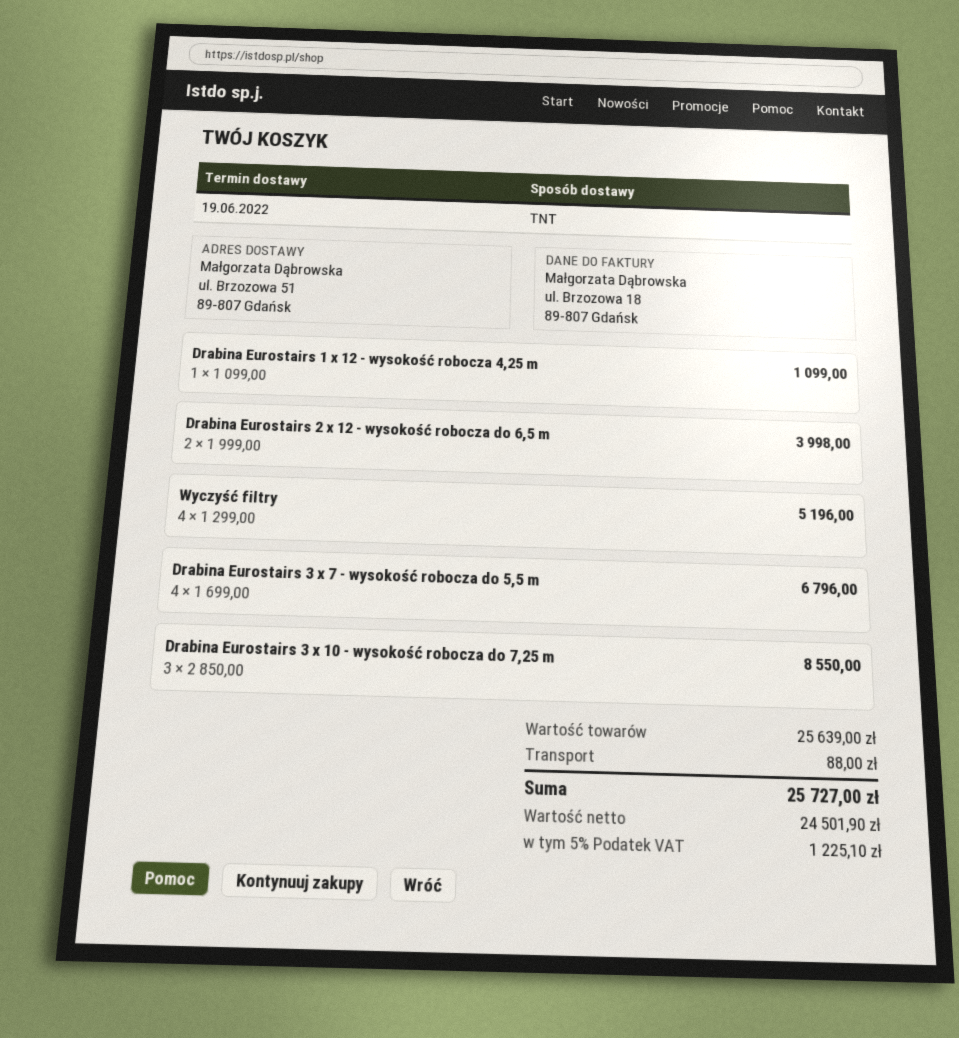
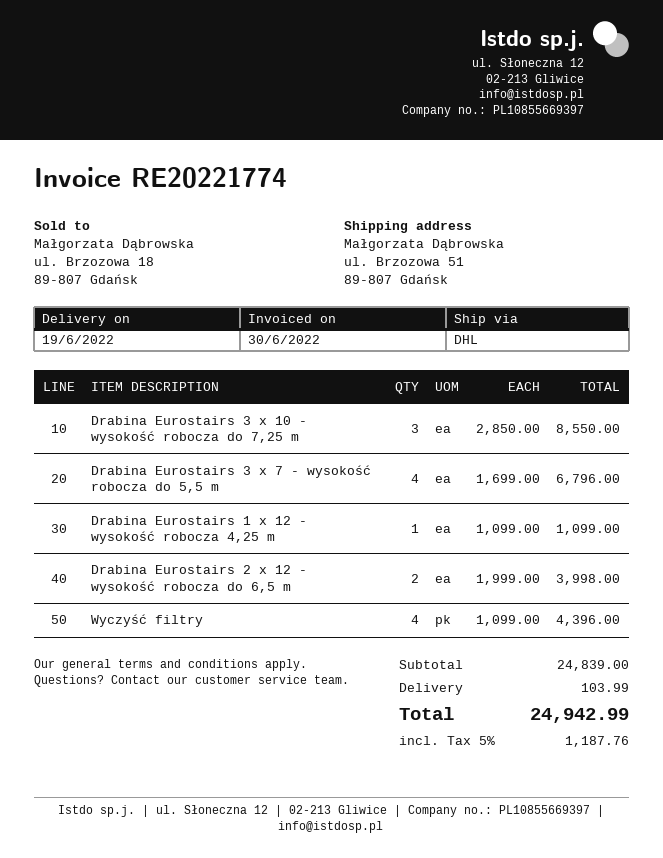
shipping method: TNT -> DHL
Wyczyść filtry: 4 x 1299.00 = 5196.00 -> 4 x 1099.00 = 4396.00
subtotal: 25639.00 -> 24839.00
shipping: 88.00 -> 103.99
tax: 5% = 1225.10 -> 5% = 1187.76
total: 25727.00 -> 24942.99

